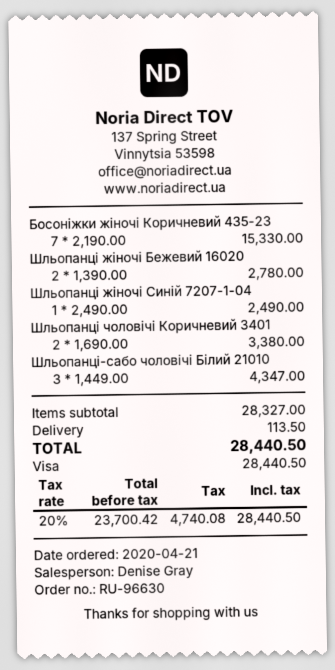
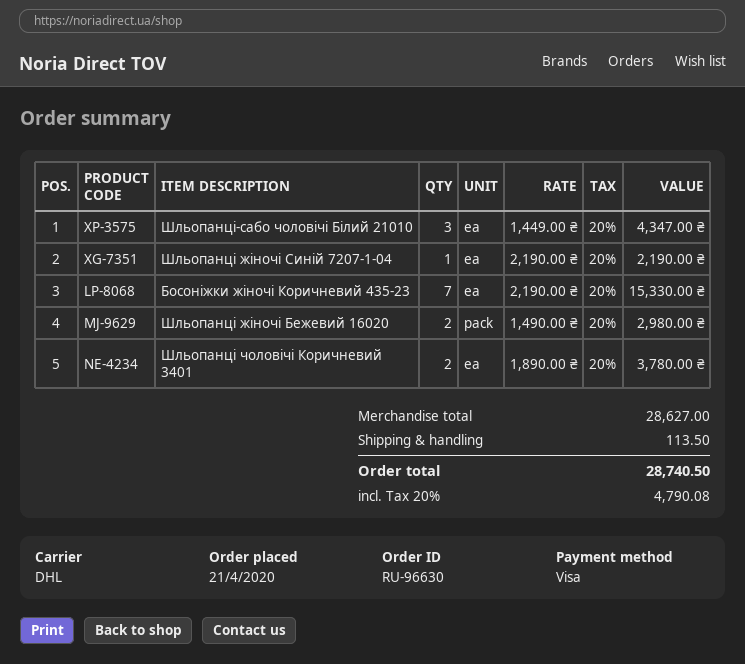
Шльопанці жіночі Бежевий 16020: 2 x 1390.00 = 2780.00 -> 2 x 1490.00 = 2980.00
Шльопанці жіночі Синій 7207-1-04: 1 x 2490.00 = 2490.00 -> 1 x 2190.00 = 2190.00
Шльопанці чоловічі Коричневий 3401: 2 x 1690.00 = 3380.00 -> 2 x 1890.00 = 3780.00
subtotal: 28327.00 -> 28627.00
tax: 20% = 4740.08 -> 20% = 4790.08
total: 28440.50 -> 28740.50

